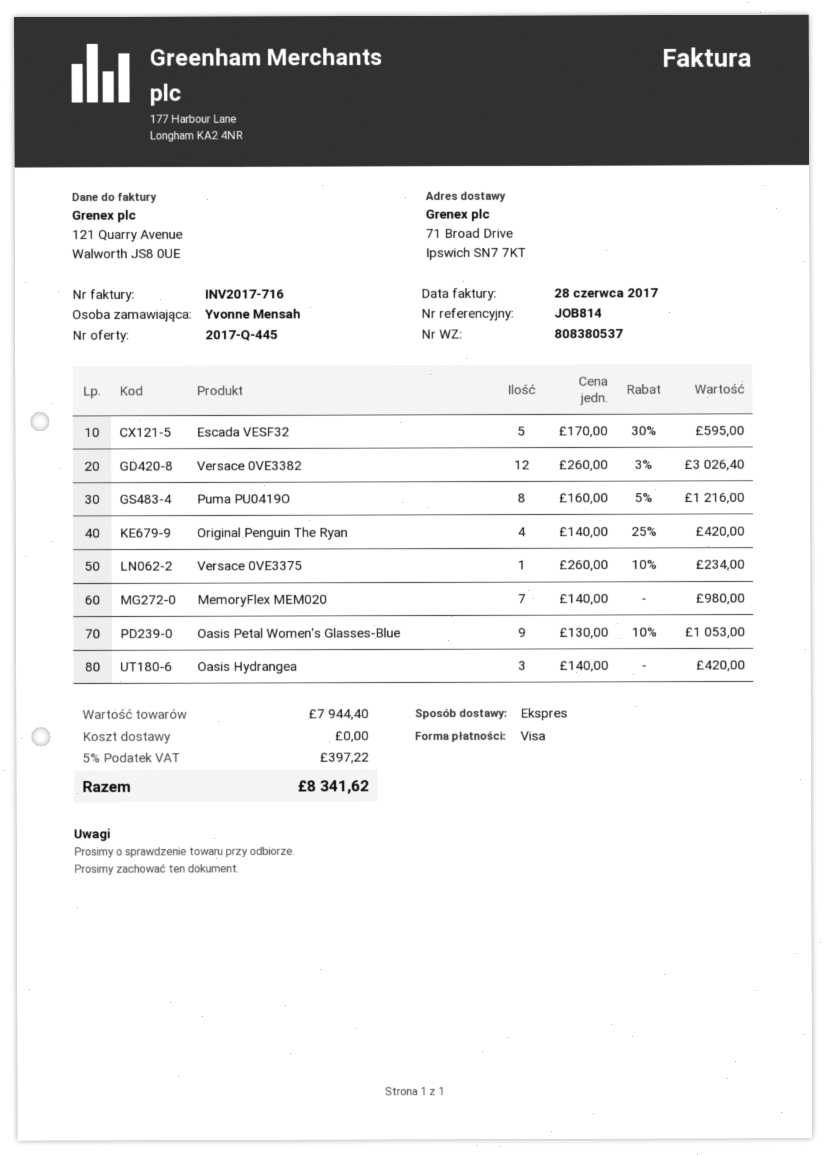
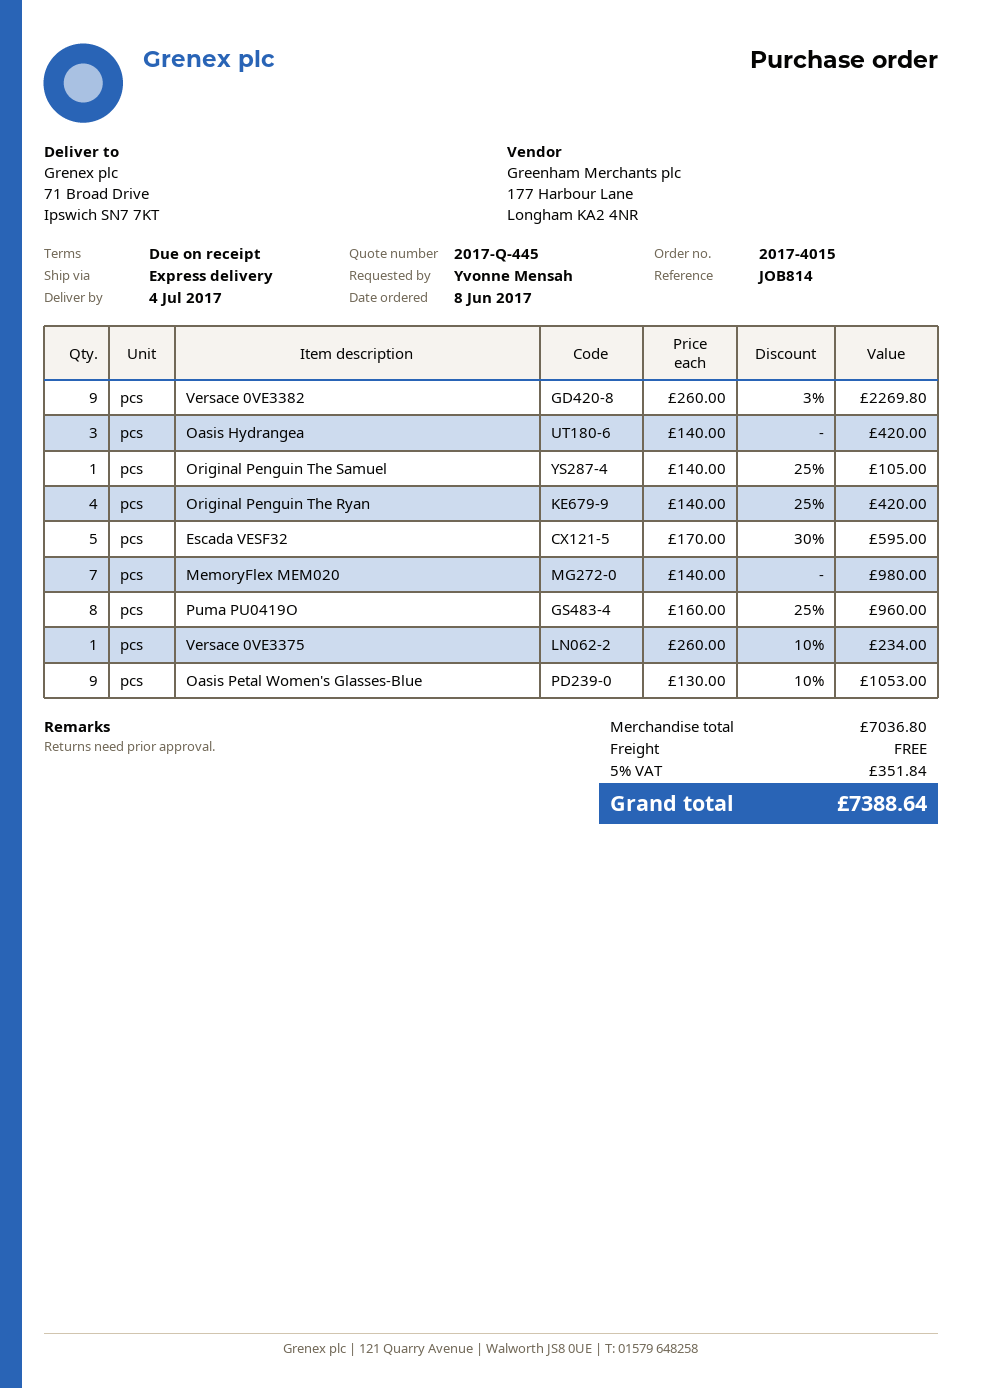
Versace 0VE3382: 12 x 260.00 - 3% = 3026.40 -> 9 x 260.00 - 3% = 2269.80
Puma PU0419O: 8 x 160.00 - 5% = 1216.00 -> 8 x 160.00 - 25% = 960.00
Original Penguin The Samuel: none -> 1 x 140.00 - 25% = 105.00
subtotal: 7944.40 -> 7036.80
tax: 5% = 397.22 -> 5% = 351.84
total: 8341.62 -> 7388.64

